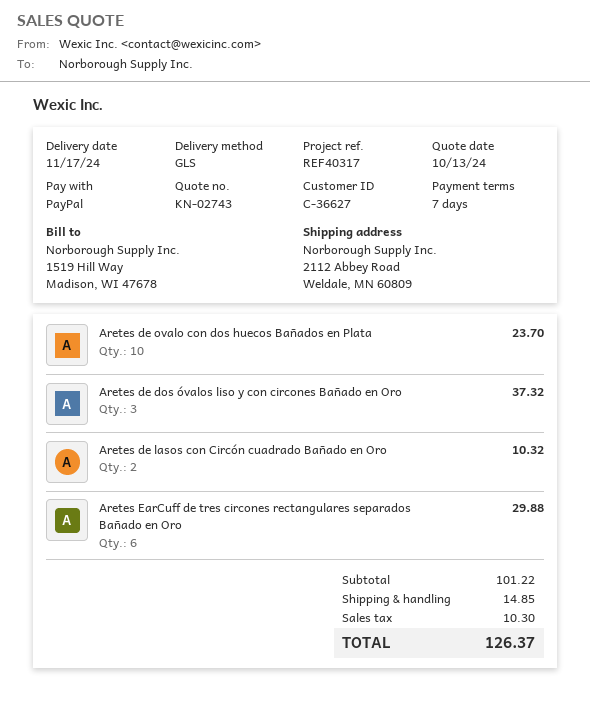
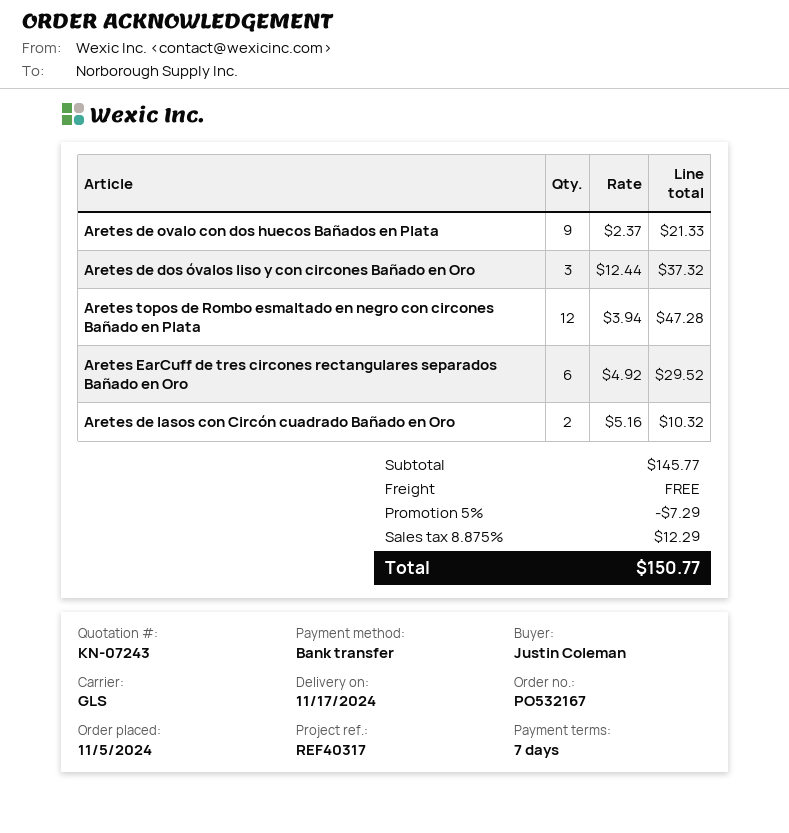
quote number: KN-02743 -> KN-07243
payment method: PayPal -> bank transfer
Aretes de ovalo con dos huecos Bañados en Plata: 10 for 23.70 -> 9 for 21.33
Aretes EarCuff de tres circones rectangulares separados Bañado en Oro: 6 for 29.88 -> 6 for 29.52
Aretes topos de Rombo esmaltado en negro con circones Bañado en Plata: none -> 12 for 47.28
subtotal: 101.22 -> 145.77
discount: none -> 5% = 7.29
shipping: 14.85 -> 0.00
tax: 10.30 -> 12.29
total: 126.37 -> 150.77

